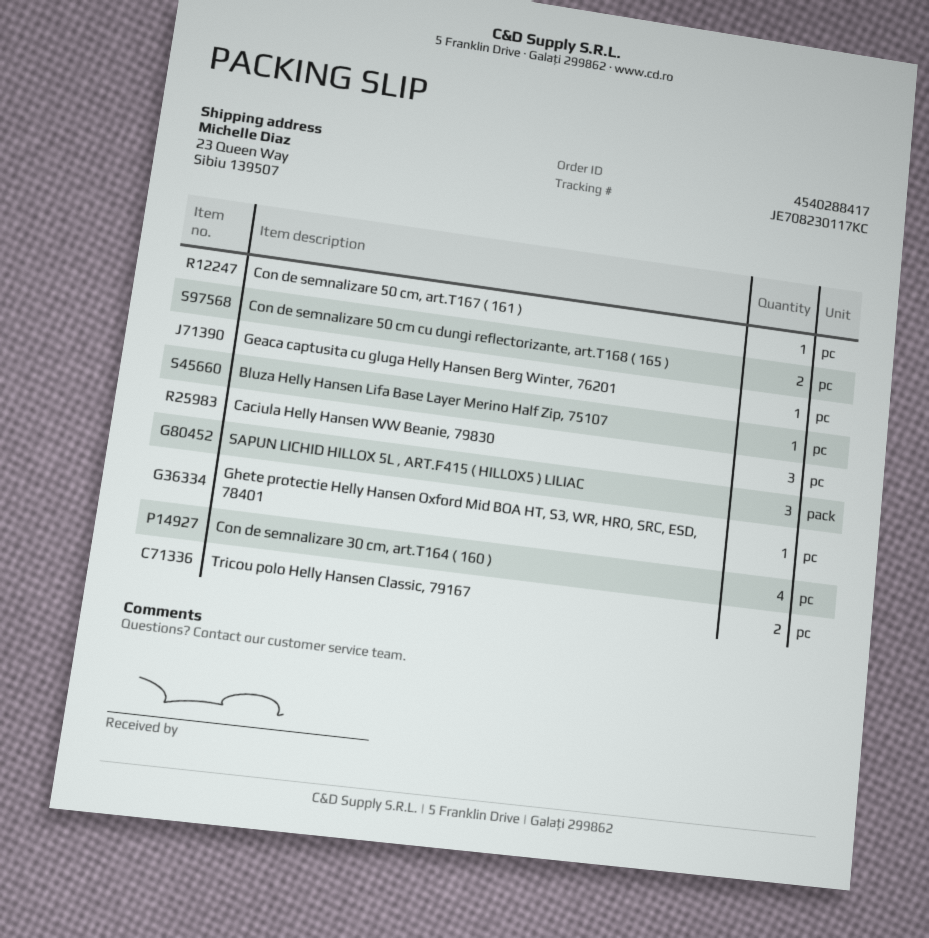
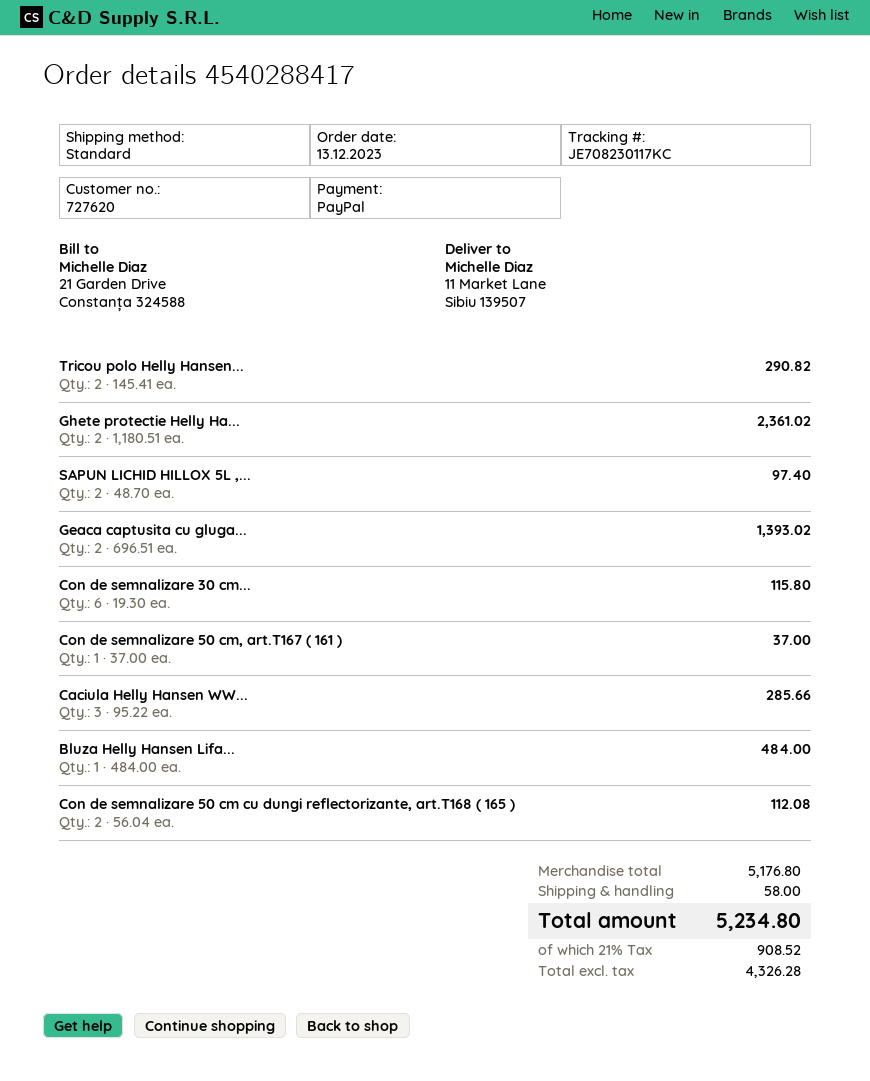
ship to: 23 Queen Way, Sibiu 139507 -> 11 Market Lane, Sibiu 139507
Geaca captusita cu gluga Helly Hansen Berg Winter, 76201: 1 -> 2
SAPUN LICHID HILLOX 5L , ART.F415 ( HILLOX5 ) LILIAC: 3 -> 2
Ghete protectie Helly Hansen Oxford Mid BOA HT, S3, WR, HRO, SRC, ESD, 78401: 1 -> 2
Con de semnalizare 30 cm, art.T164 ( 160 ): 4 -> 6

